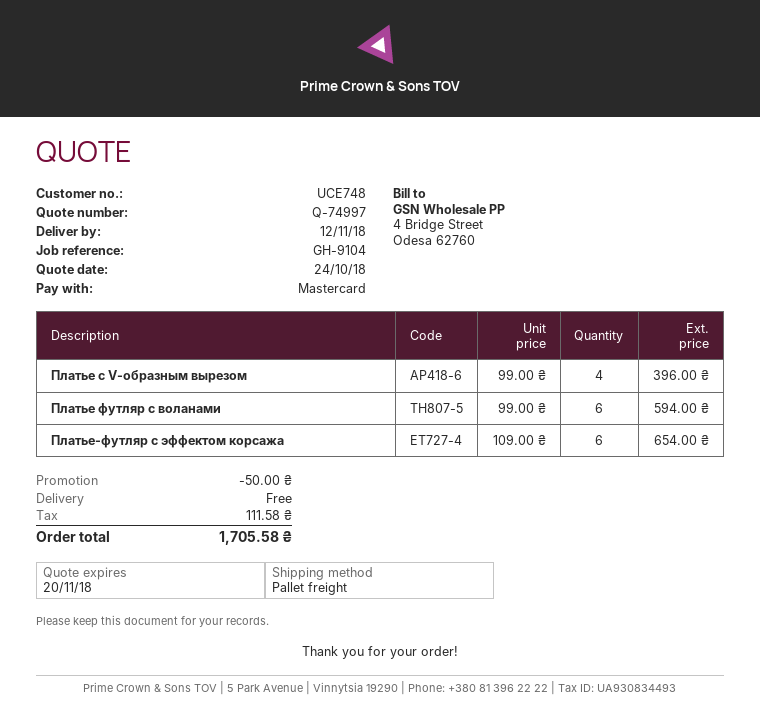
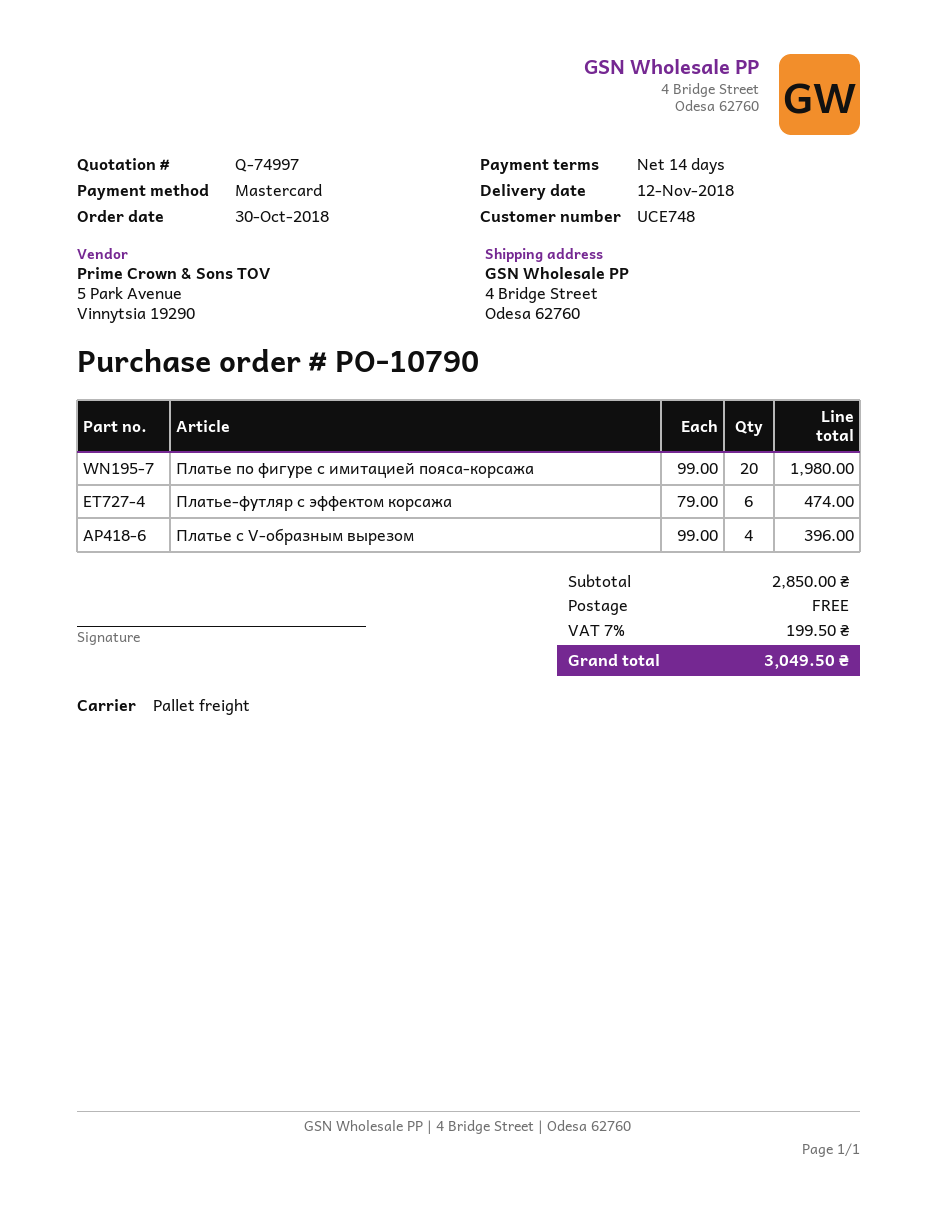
Платье футляр с воланами: 6 x 99.00 = 594.00 -> none
Платье-футляр с эффектом корсажа: 6 x 109.00 = 654.00 -> 6 x 79.00 = 474.00
Платье по фигуре с имитацией пояса-корсажа: none -> 20 x 99.00 = 1980.00
discount: 50.00 -> none
tax: 111.58 -> 199.50
total: 1705.58 -> 3049.50

